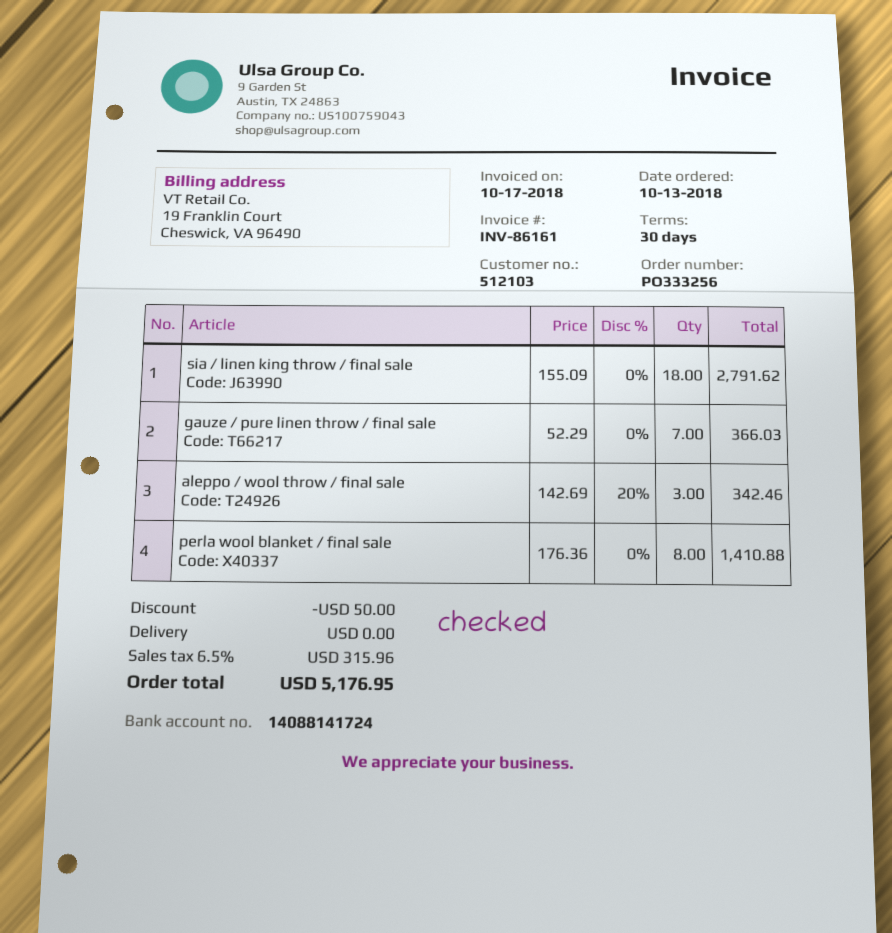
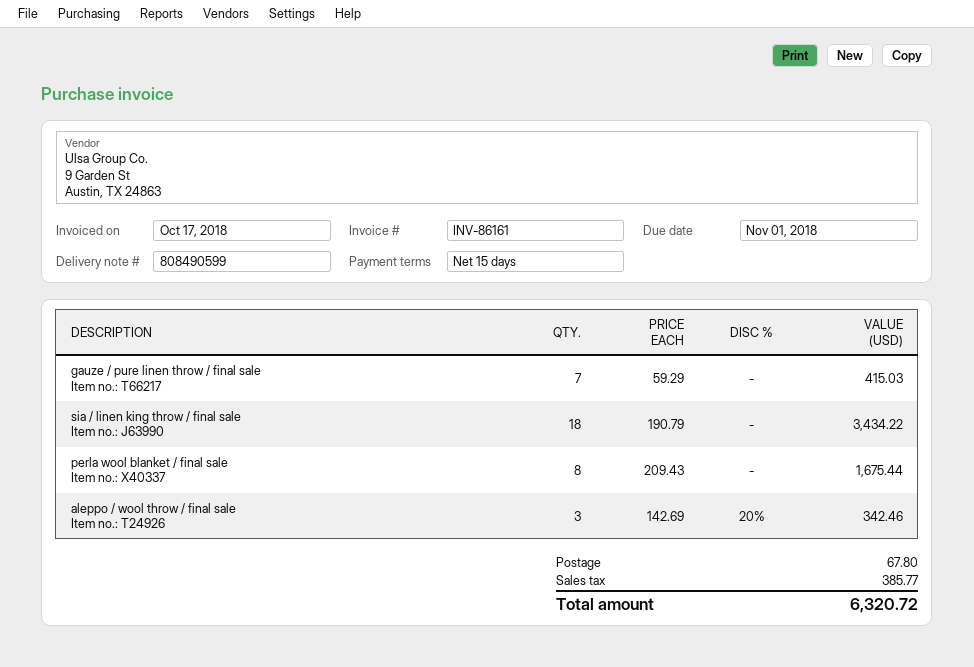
payment terms: 30 days -> 15 days
sia / linen king throw / final sale: 18 x 155.09 = 2791.62 -> 18 x 190.79 = 3434.22
gauze / pure linen throw / final sale: 7 x 52.29 = 366.03 -> 7 x 59.29 = 415.03
perla wool blanket / final sale: 8 x 176.36 = 1410.88 -> 8 x 209.43 = 1675.44
discount: 50.00 -> none
shipping: 0.00 -> 67.80
tax: 315.96 -> 385.77
total: 5176.95 -> 6320.72

